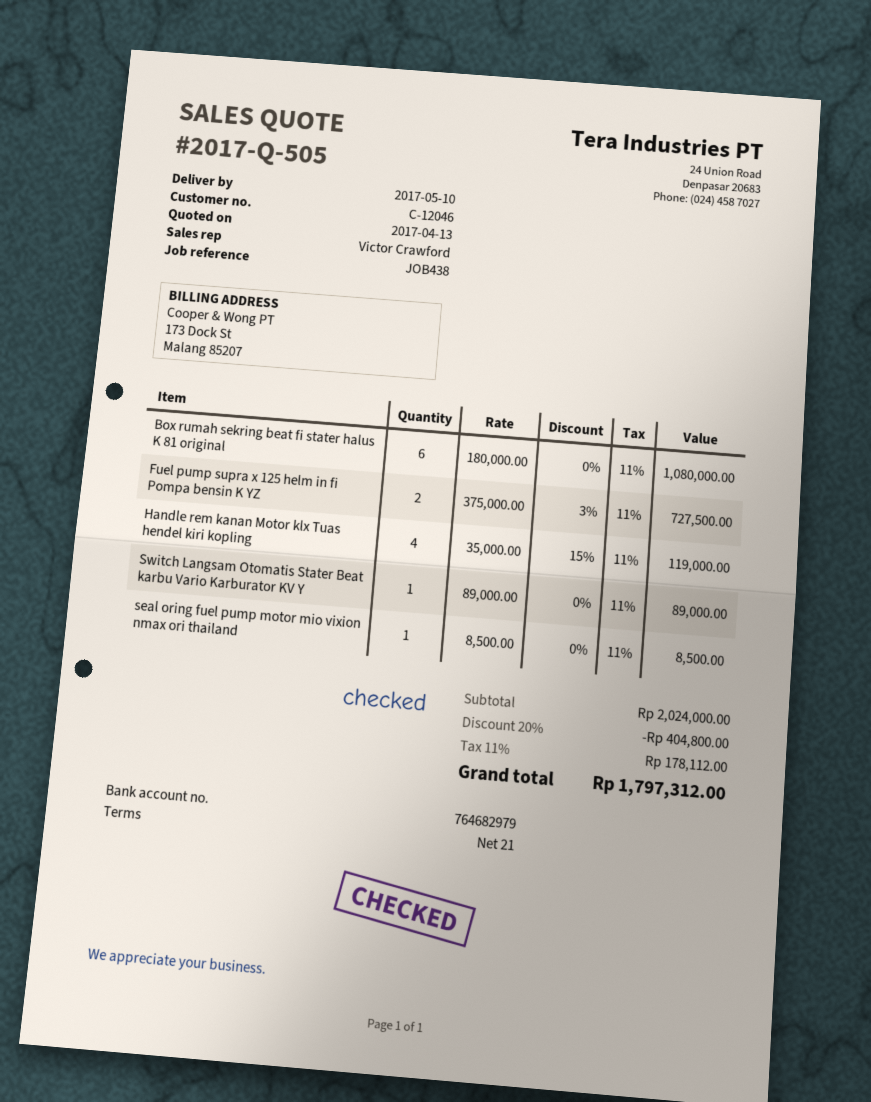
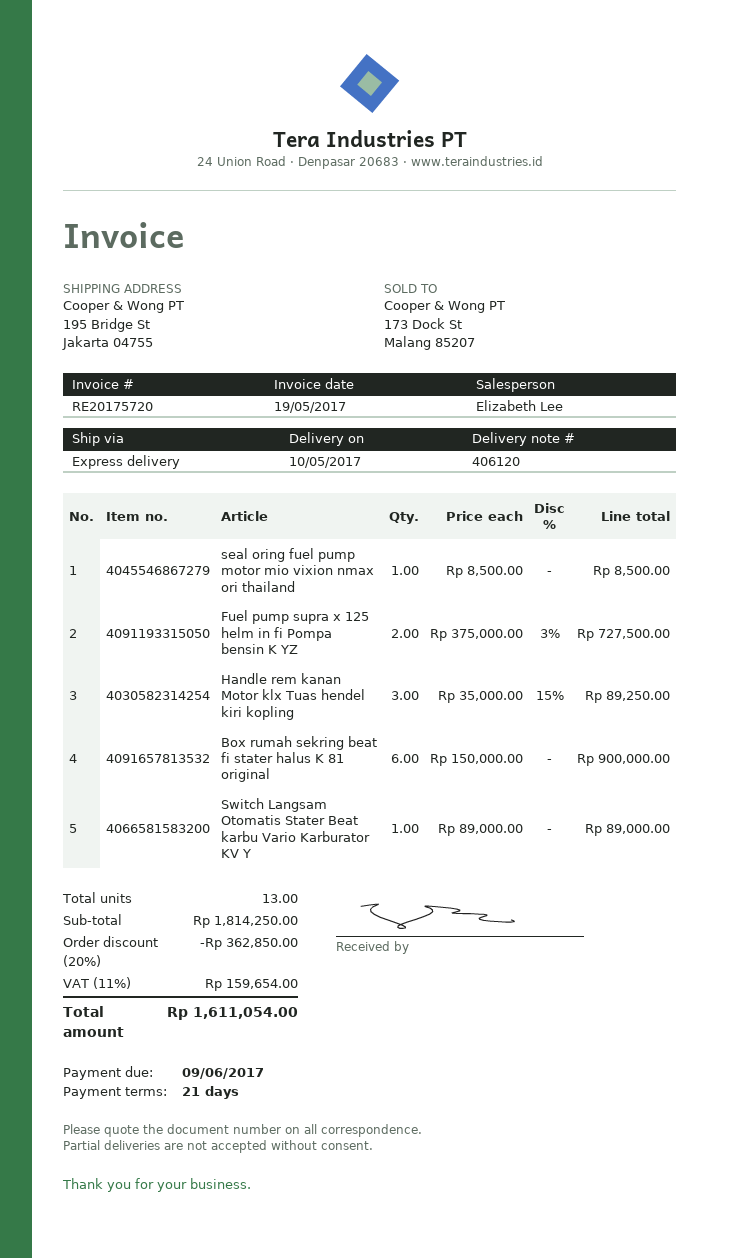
sales rep: Victor Crawford -> Elizabeth Lee
Box rumah sekring beat fi stater halus K 81 original: 6 x 180000.00 = 1080000.00 -> 6 x 150000.00 = 900000.00
Handle rem kanan Motor klx Tuas hendel kiri kopling: 4 x 35000.00 - 15% = 119000.00 -> 3 x 35000.00 - 15% = 89250.00
subtotal: 2024000.00 -> 1814250.00
discount: 20% = 404800.00 -> 20% = 362850.00
tax: 11% = 178112.00 -> 11% = 159654.00
total: 1797312.00 -> 1611054.00

